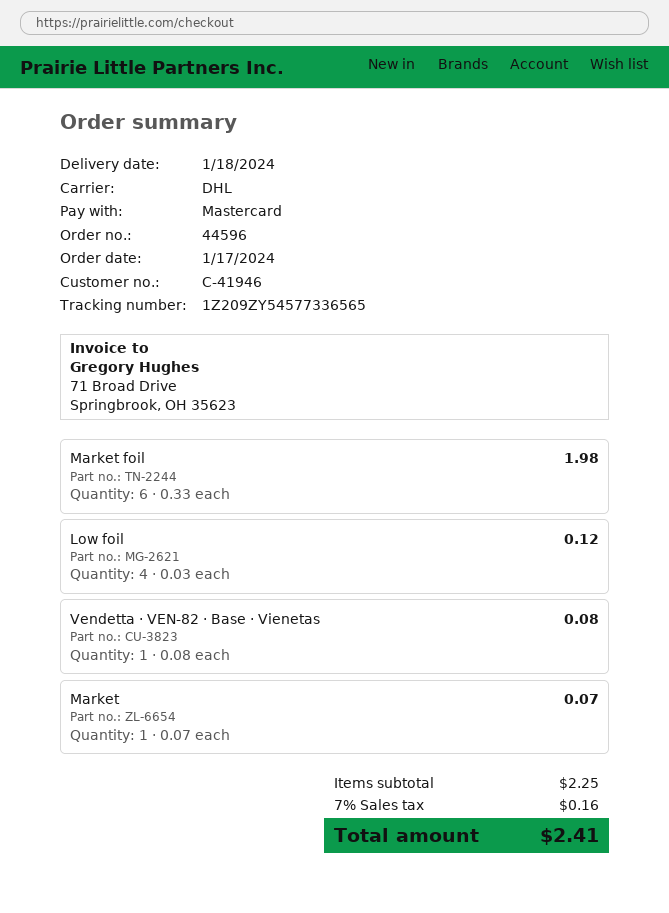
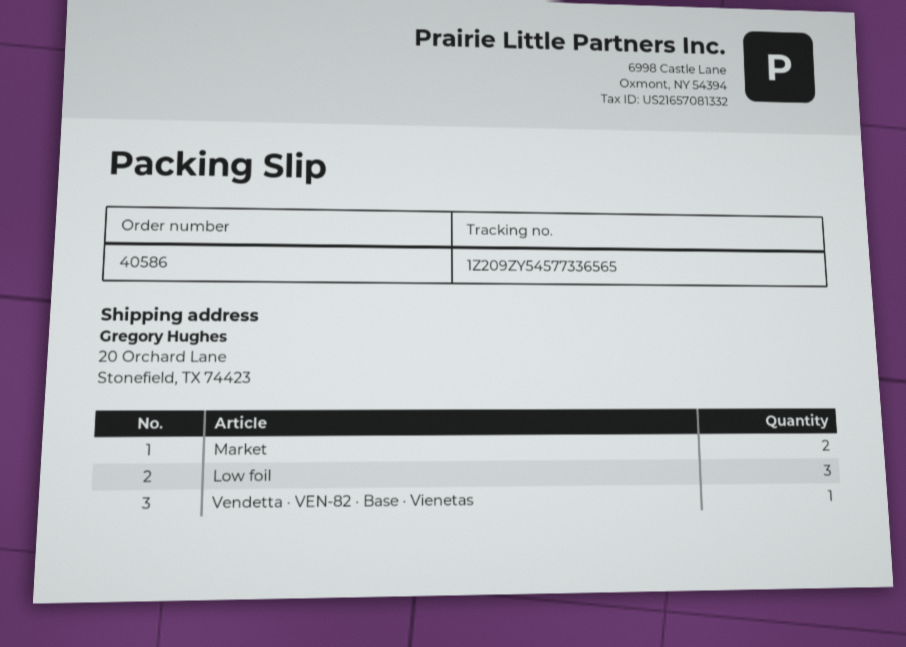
order number: 44596 -> 40586
Market foil: 6 -> none
Low foil: 4 -> 3
Market: 1 -> 2

